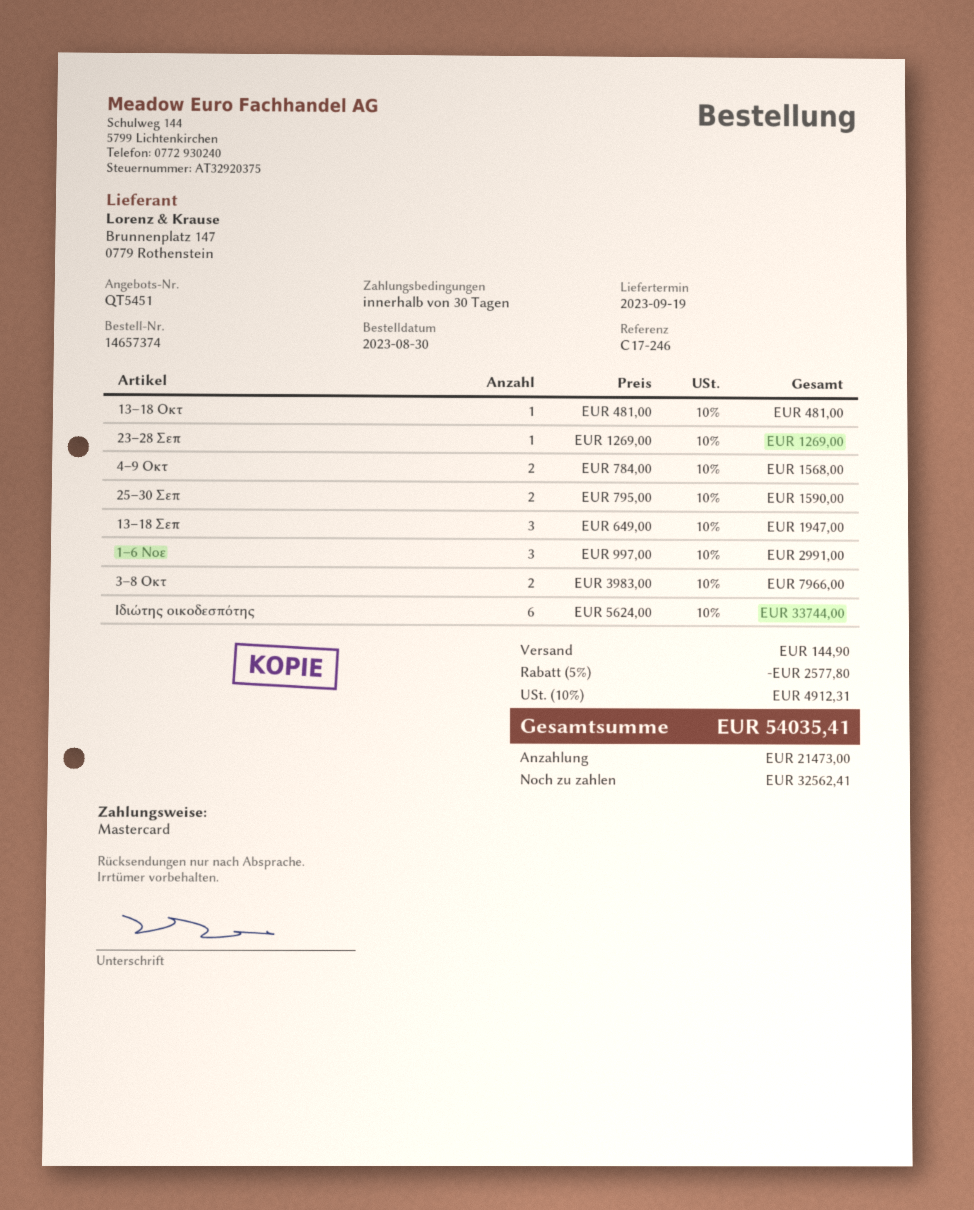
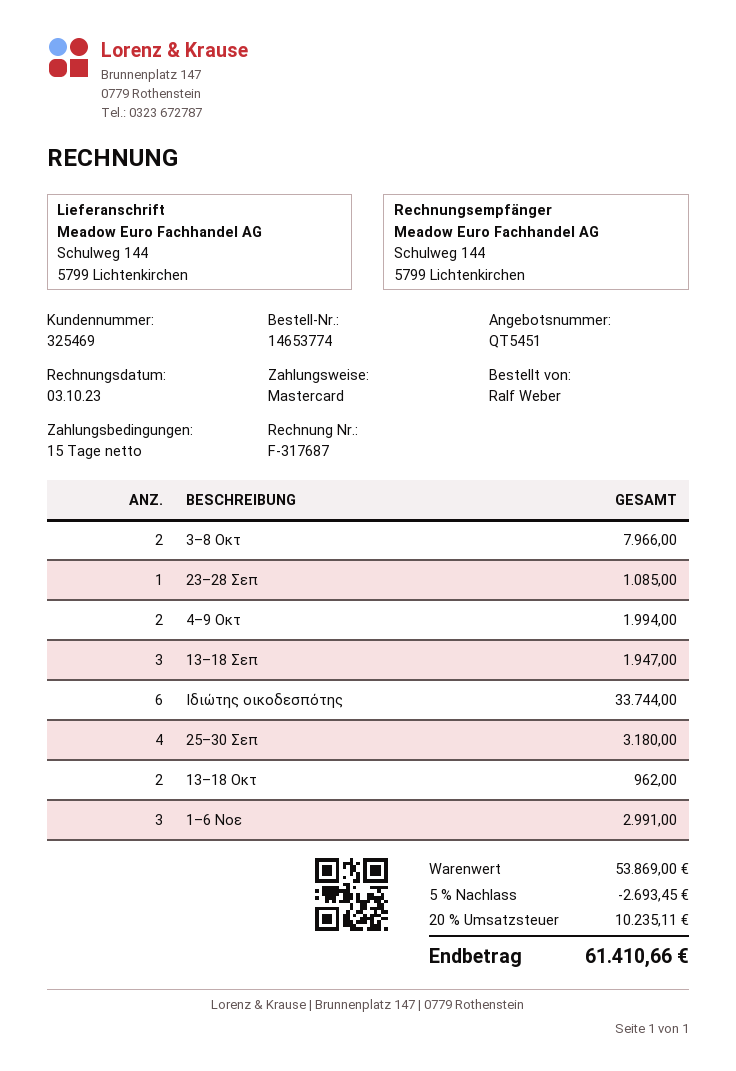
order number: 14657374 -> 14653774
payment terms: 30 days -> 15 days
13–18 Οκτ: 1 for 481.00 -> 2 for 962.00
23–28 Σεπ: 1 for 1269.00 -> 1 for 1085.00
4–9 Οκτ: 2 for 1568.00 -> 2 for 1994.00
25–30 Σεπ: 2 for 1590.00 -> 4 for 3180.00
discount: 5% = 2577.80 -> 5% = 2693.45
shipping: 144.90 -> none
tax: 10% = 4912.31 -> 20% = 10235.11
total: 54035.41 -> 61410.66

